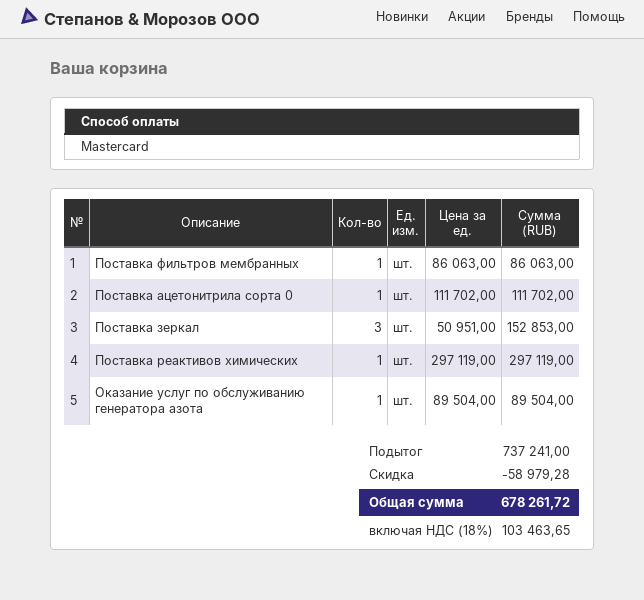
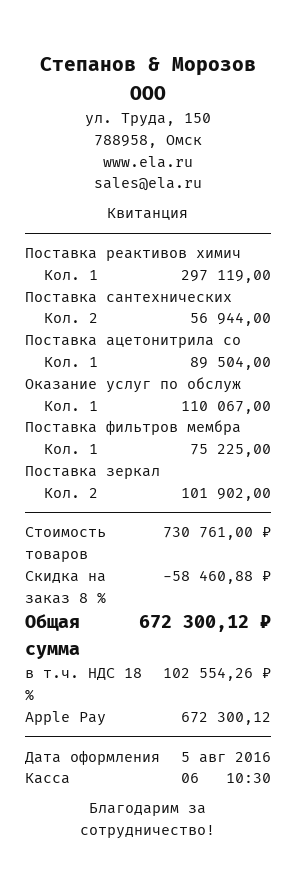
payment method: Mastercard -> Apple Pay
Поставка фильтров мембранных: 1 for 86063.00 -> 1 for 75225.00
Поставка ацетонитрила сорта 0: 1 for 111702.00 -> 1 for 89504.00
Поставка зеркал: 3 for 152853.00 -> 2 for 101902.00
Оказание услуг по обслуживанию генератора азота: 1 for 89504.00 -> 1 for 110067.00
Поставка сантехнических: none -> 2 for 56944.00
subtotal: 737241.00 -> 730761.00
discount: 58979.28 -> 58460.88
tax: 18% = 103463.65 -> 18% = 102554.26
total: 678261.72 -> 672300.12

